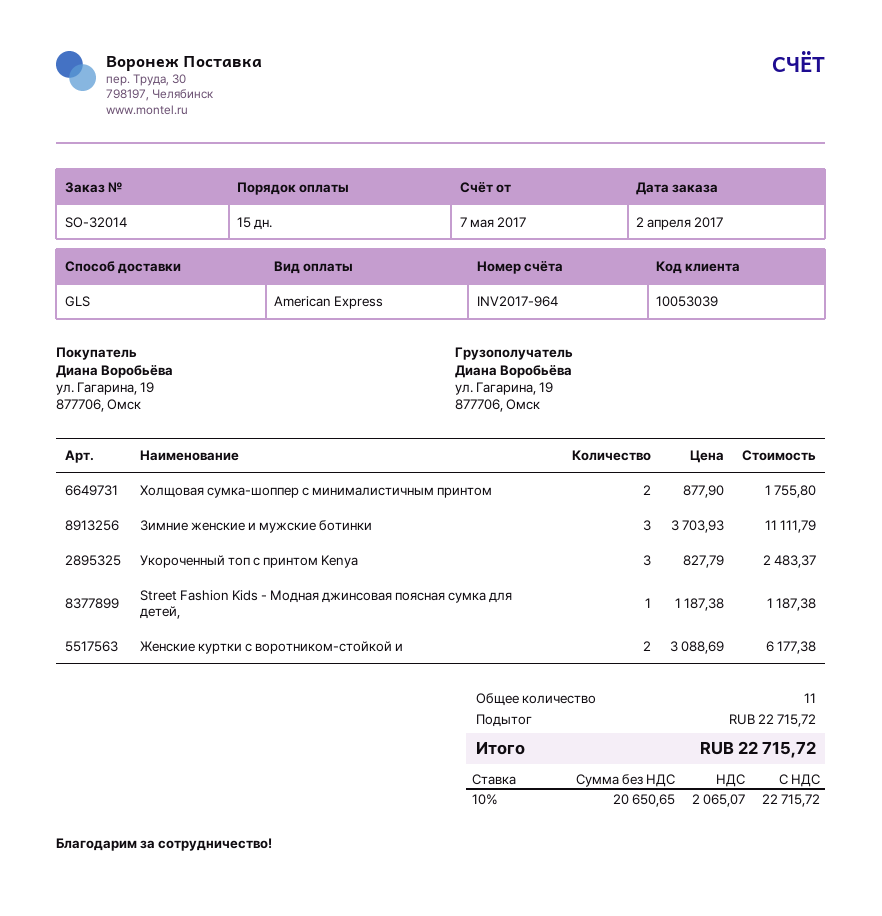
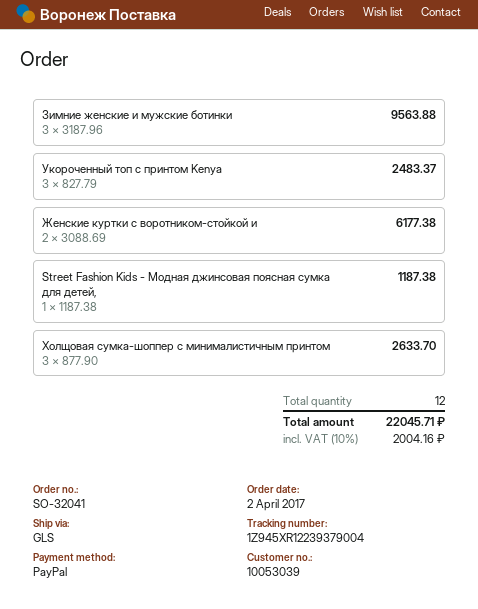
order number: SO-32014 -> SO-32041
payment method: American Express -> PayPal
Холщовая сумка-шоппер с минималистичным принтом: 2 x 877.90 = 1755.80 -> 3 x 877.90 = 2633.70
Зимние женские и мужские ботинки: 3 x 3703.93 = 11111.79 -> 3 x 3187.96 = 9563.88
total quantity: 11 -> 12
tax: 10% = 2065.07 -> 10% = 2004.16
total: 22715.72 -> 22045.71

